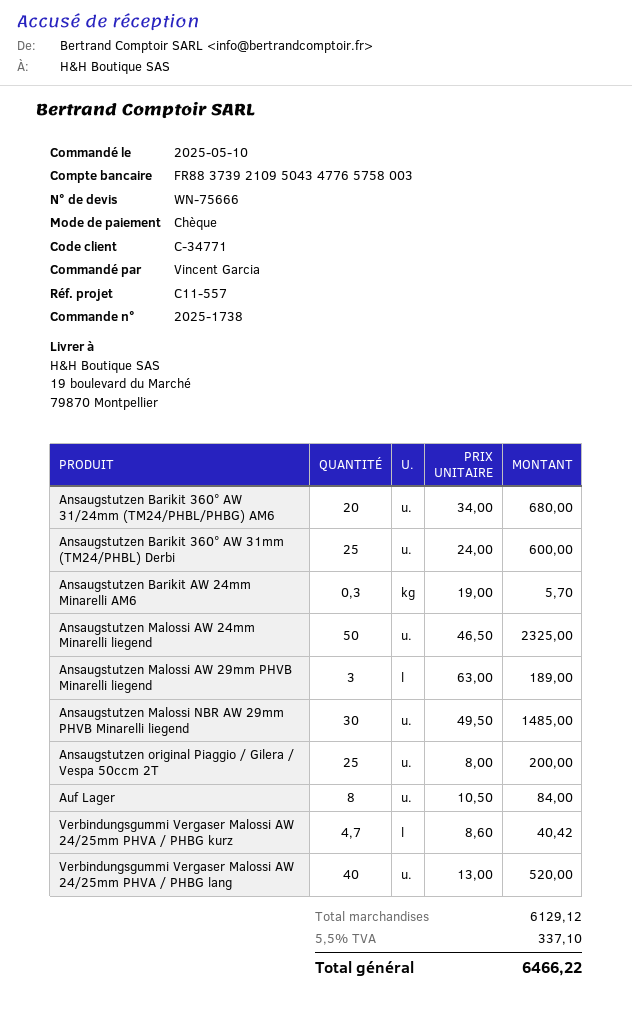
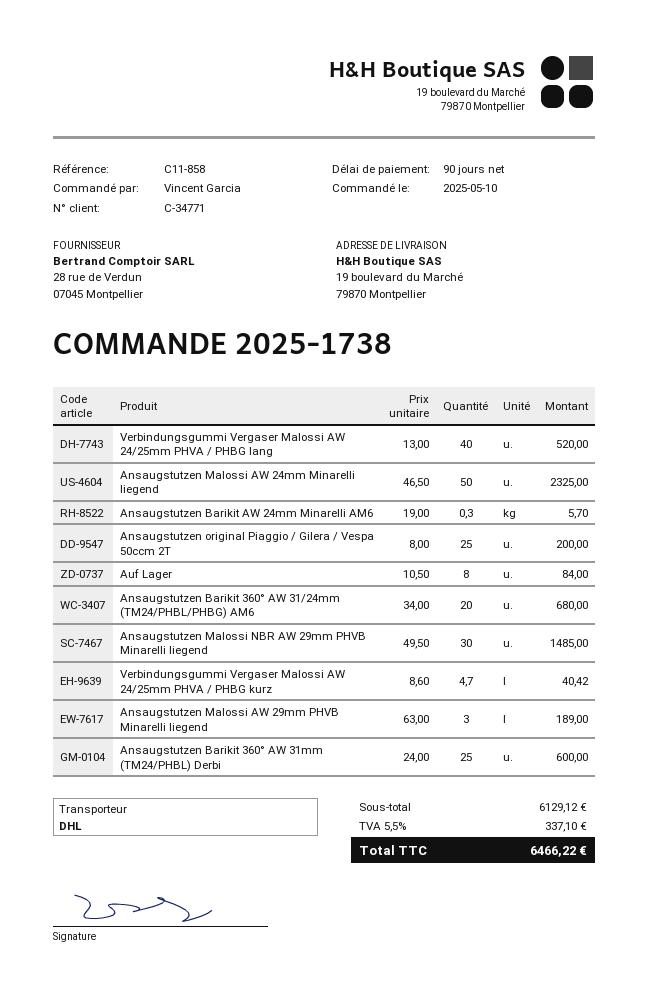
reference: C11-557 -> C11-858

